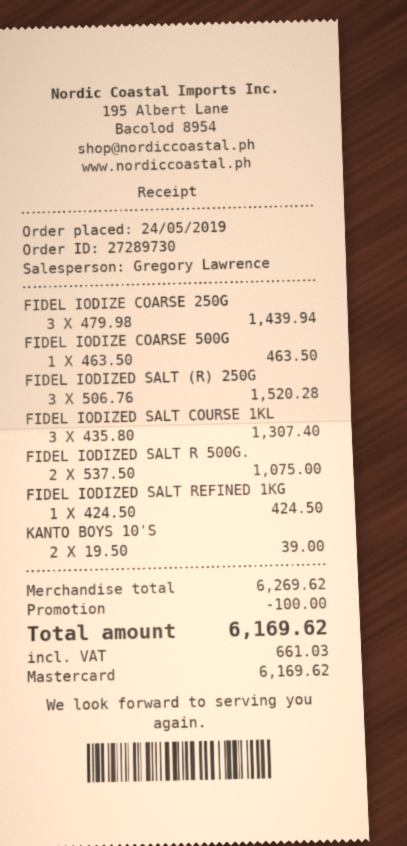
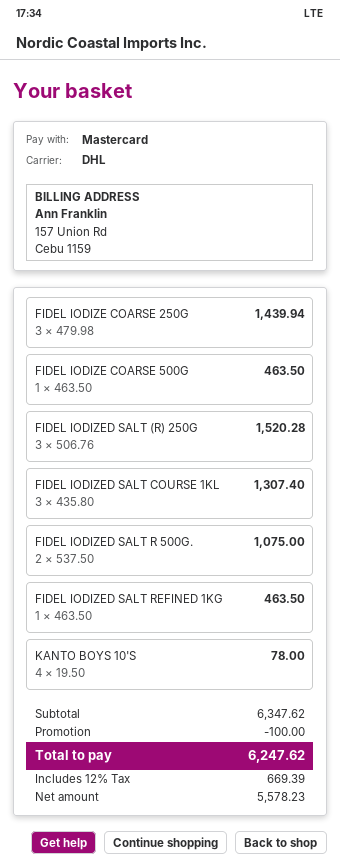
FIDEL IODIZED SALT REFINED 1KG: 1 x 424.50 = 424.50 -> 1 x 463.50 = 463.50
KANTO BOYS 10'S: 2 x 19.50 = 39.00 -> 4 x 19.50 = 78.00
subtotal: 6269.62 -> 6347.62
tax: 661.03 -> 669.39
total: 6169.62 -> 6247.62

